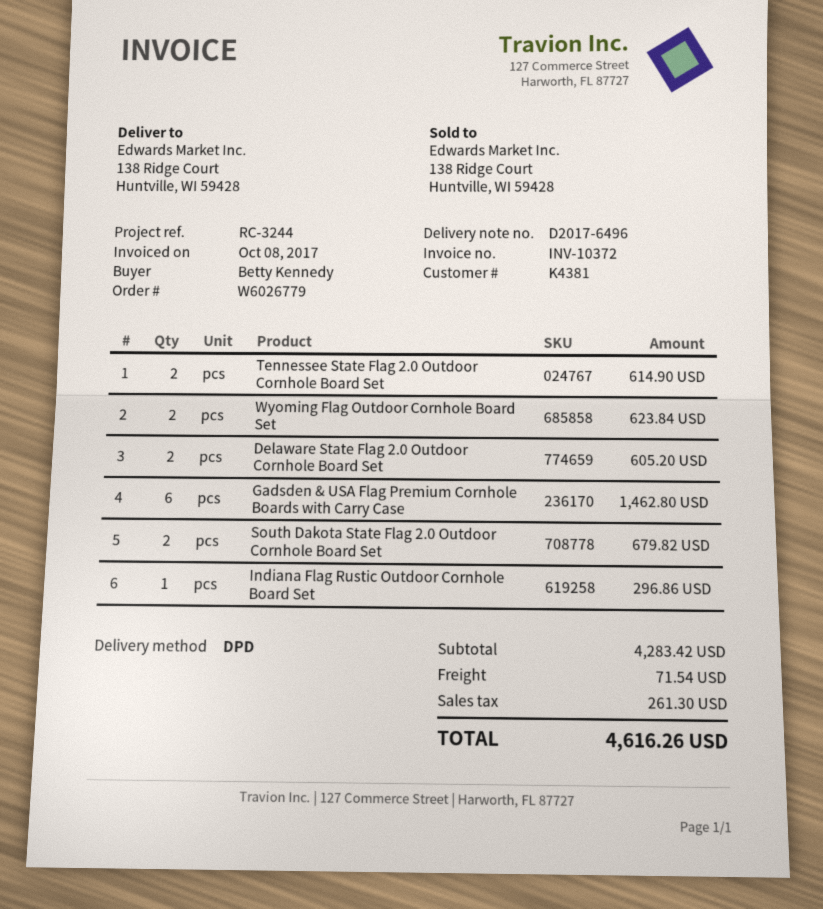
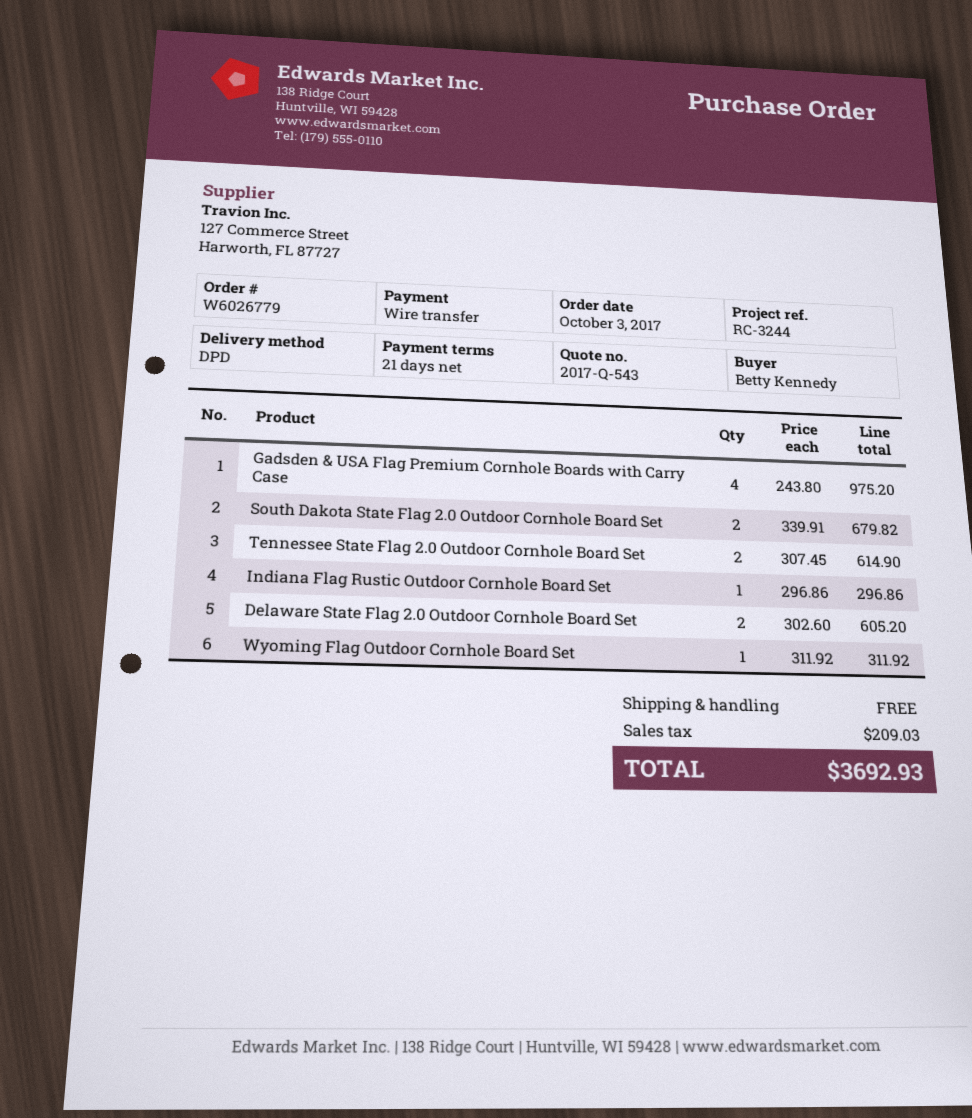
Wyoming Flag Outdoor Cornhole Board Set: 2 for 623.84 -> 1 for 311.92
Gadsden & USA Flag Premium Cornhole Boards with Carry Case: 6 for 1462.80 -> 4 for 975.20
shipping: 71.54 -> 0.00
tax: 261.30 -> 209.03
total: 4616.26 -> 3692.93

